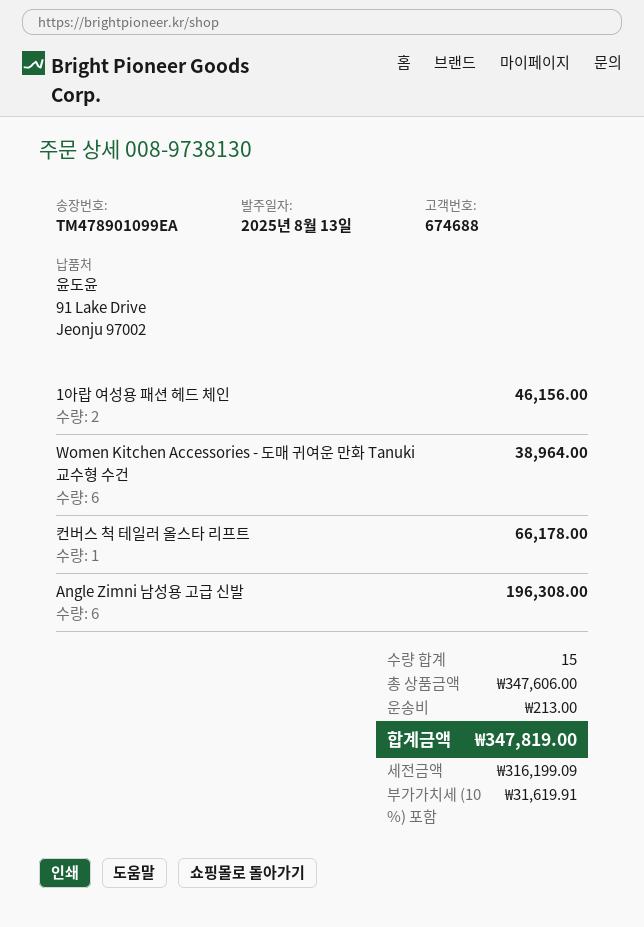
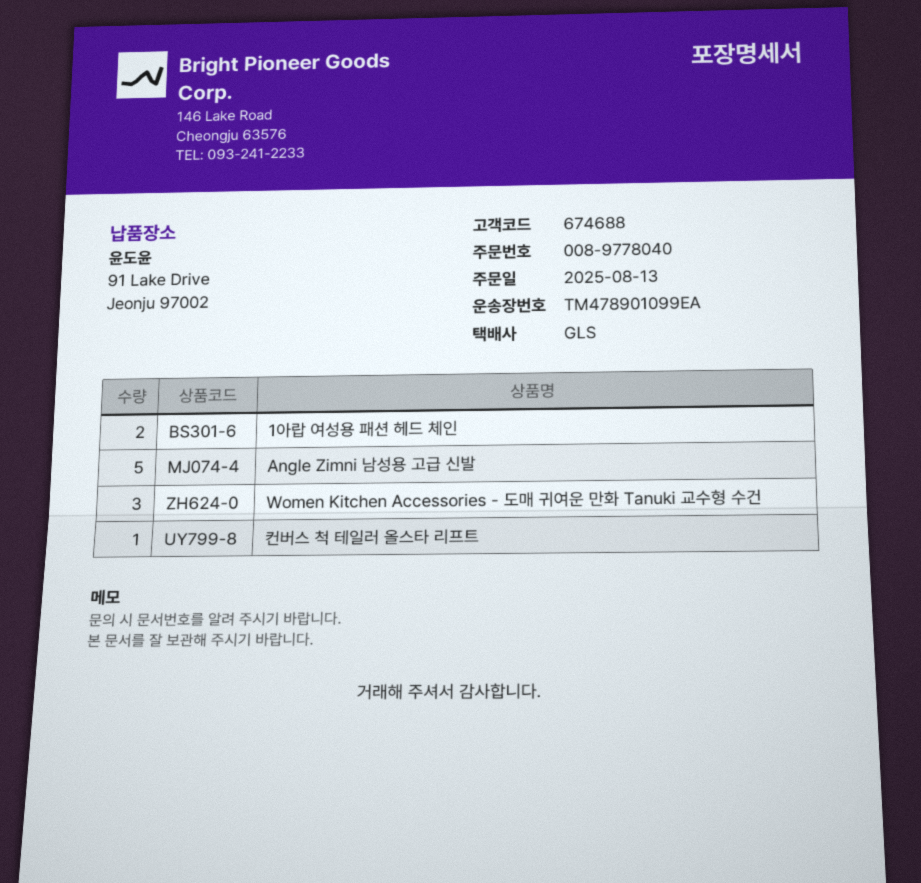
order number: 008-9738130 -> 008-9778040
Women Kitchen Accessories - 도매 귀여운 만화 Tanuki 교수형 수건: 6 -> 3
Angle Zimni 남성용 고급 신발: 6 -> 5

